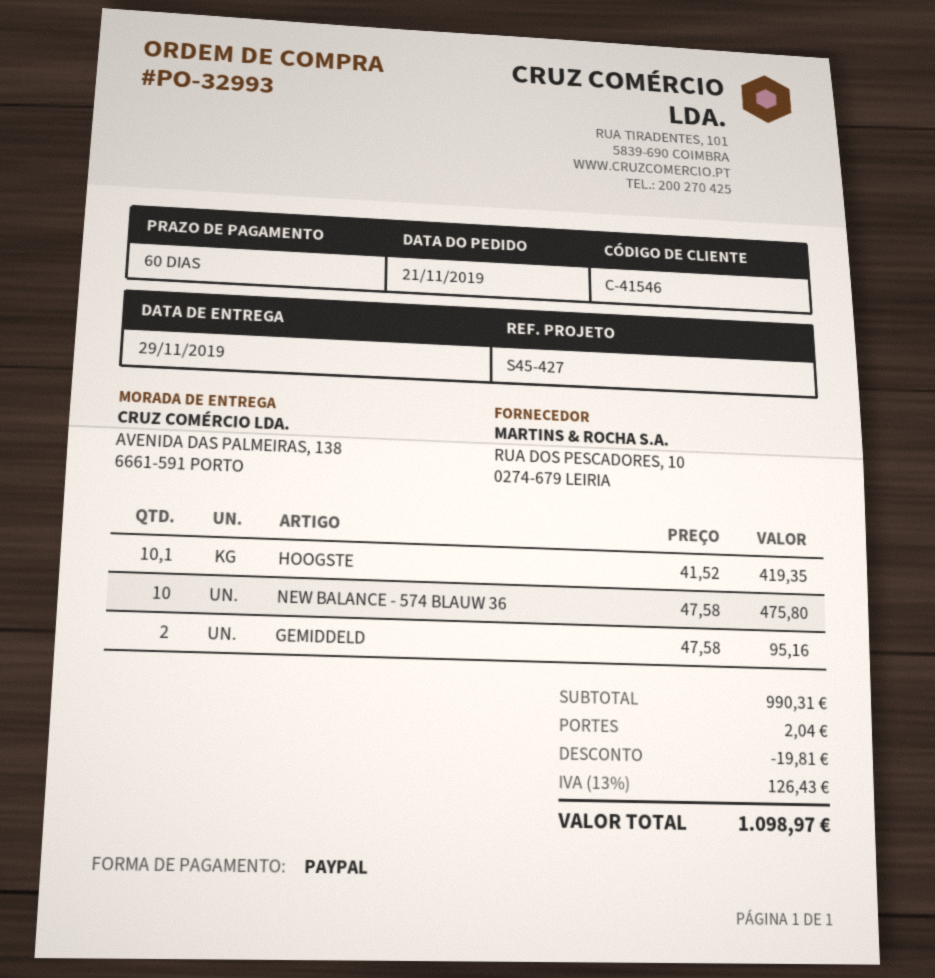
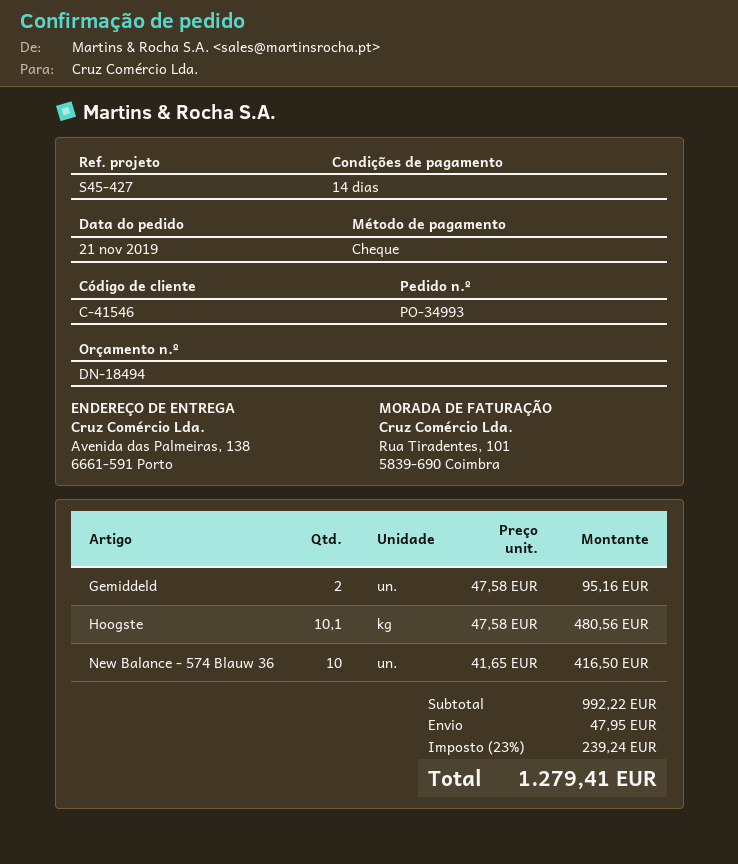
order number: PO-32993 -> PO-34993
payment terms: 60 days -> 14 days
payment method: PayPal -> cheque
HOOGSTE: 10.1 x 41.52 = 419.35 -> 10.1 x 47.58 = 480.56
NEW BALANCE - 574 BLAUW 36: 10 x 47.58 = 475.80 -> 10 x 41.65 = 416.50
subtotal: 990.31 -> 992.22
discount: 19.81 -> none
shipping: 2.04 -> 47.95
tax: 13% = 126.43 -> 23% = 239.24
total: 1098.97 -> 1279.41

